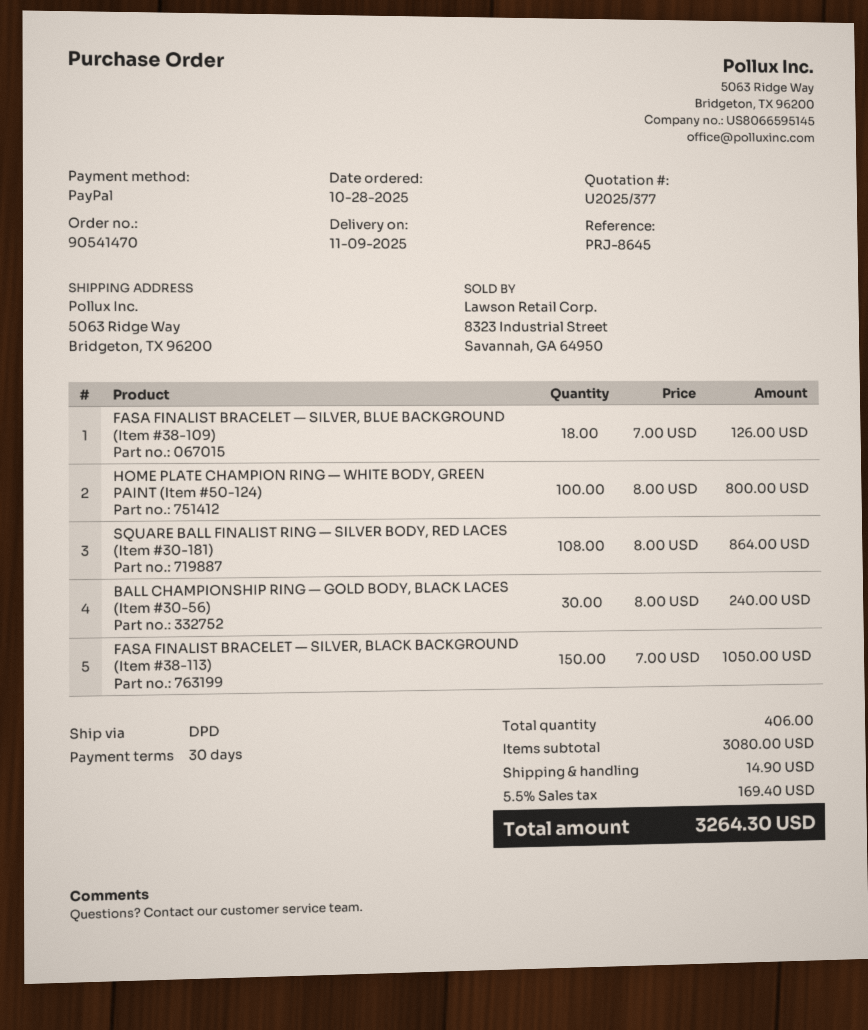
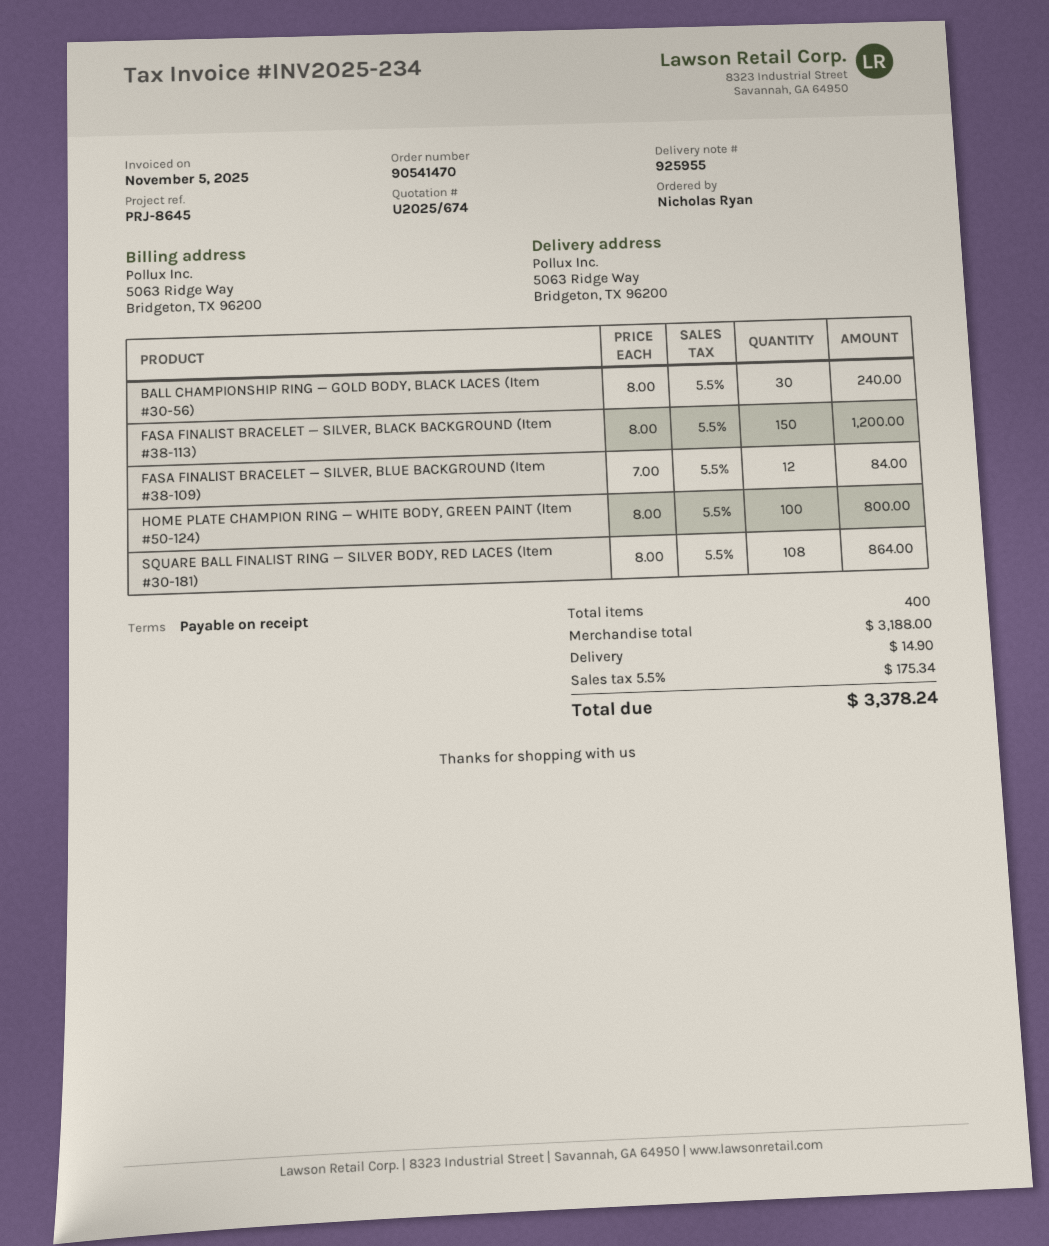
quote number: U2025/377 -> U2025/674
payment terms: 30 days -> on receipt
FASA FINALIST BRACELET — SILVER, BLUE BACKGROUND (Item #38-109): 18 x 7.00 = 126.00 -> 12 x 7.00 = 84.00
FASA FINALIST BRACELET — SILVER, BLACK BACKGROUND (Item #38-113): 150 x 7.00 = 1050.00 -> 150 x 8.00 = 1200.00
total quantity: 406 -> 400
subtotal: 3080.00 -> 3188.00
tax: 5.5% = 169.40 -> 5.5% = 175.34
total: 3264.30 -> 3378.24

